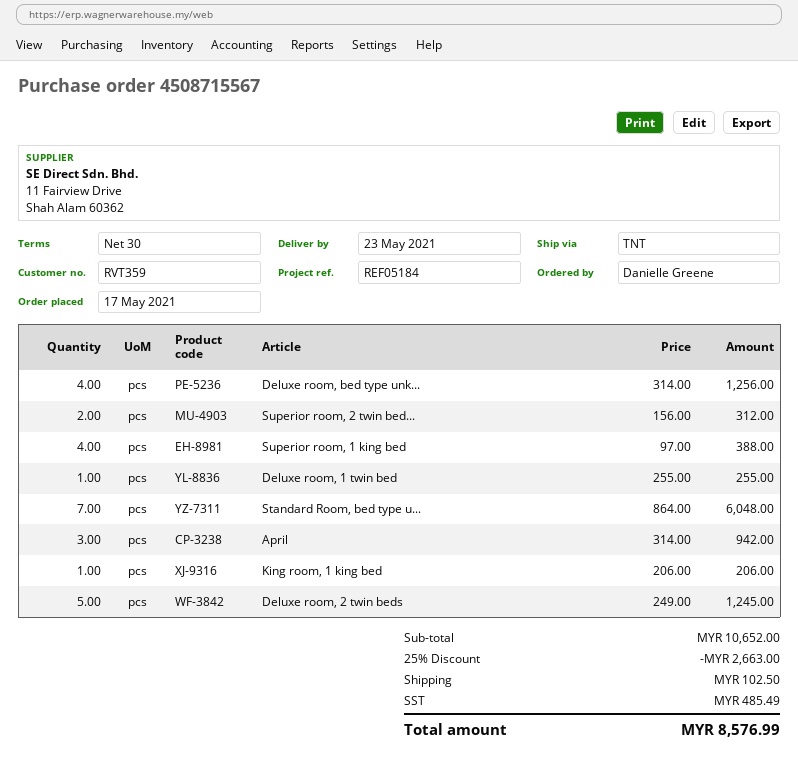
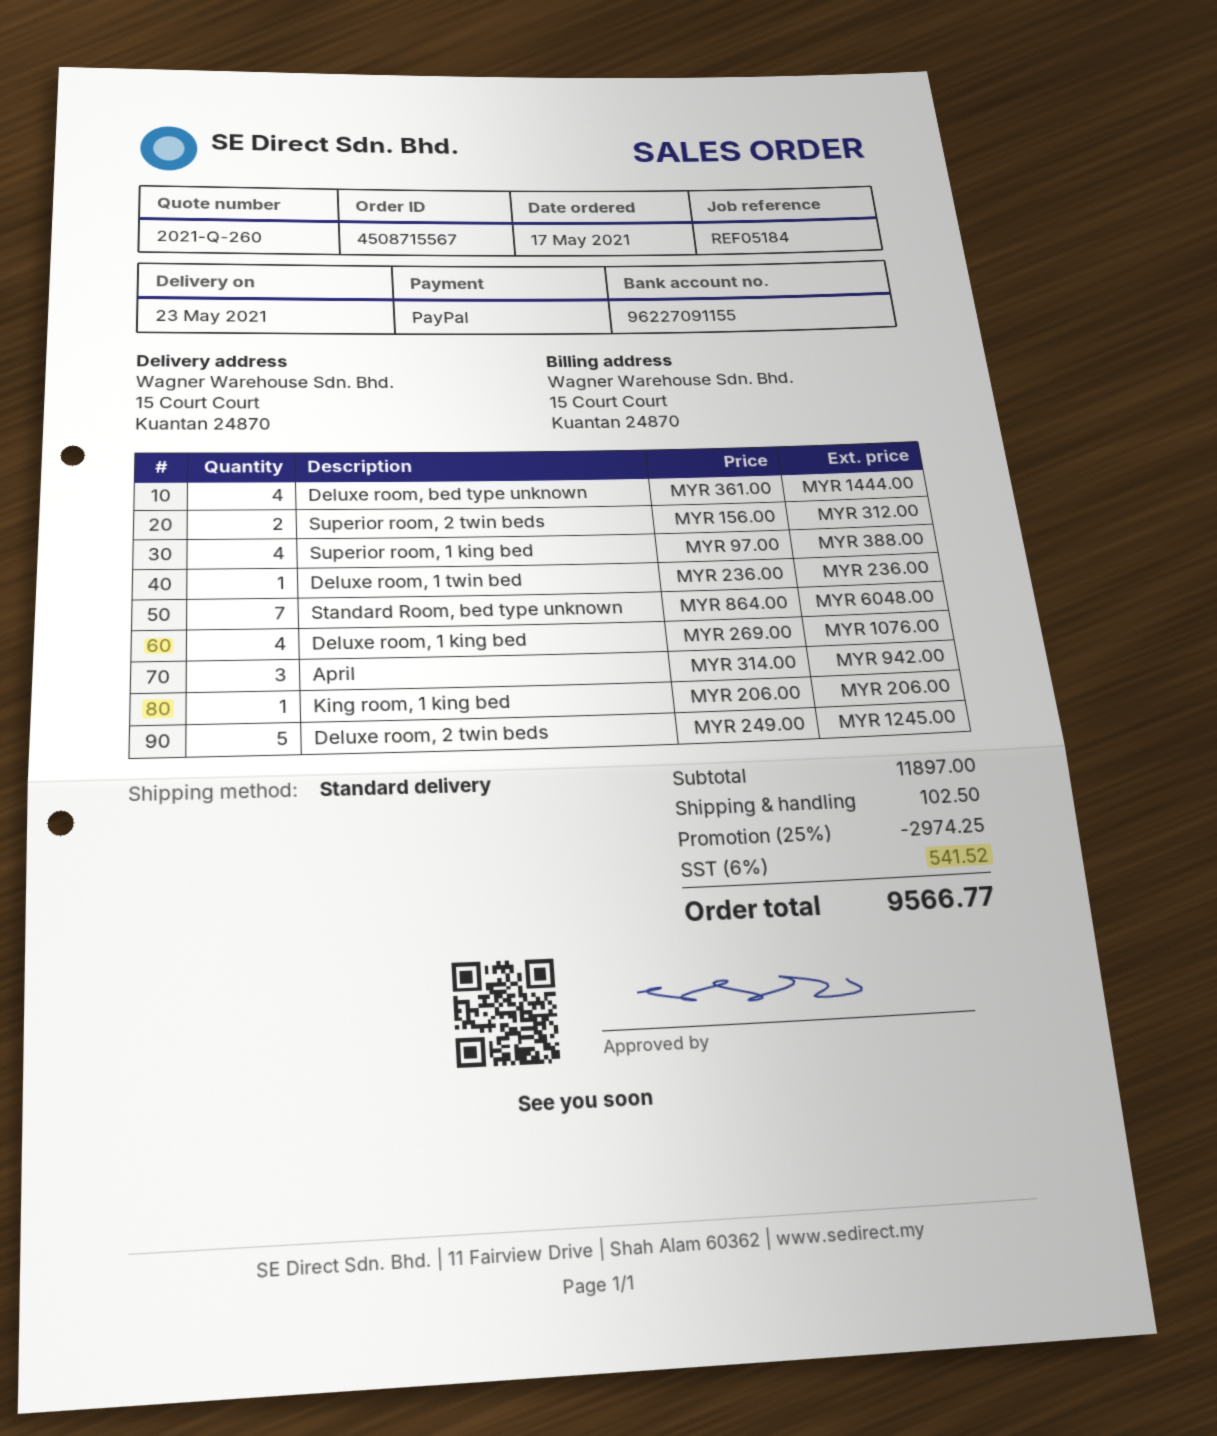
shipping method: TNT -> standard
Deluxe room, bed type unk...: 4 x 314.00 = 1256.00 -> 4 x 361.00 = 1444.00
Deluxe room, 1 twin bed: 1 x 255.00 = 255.00 -> 1 x 236.00 = 236.00
Deluxe room, 1 king bed: none -> 4 x 269.00 = 1076.00
subtotal: 10652.00 -> 11897.00
discount: 25% = 2663.00 -> 25% = 2974.25
tax: 485.49 -> 541.52
total: 8576.99 -> 9566.77

